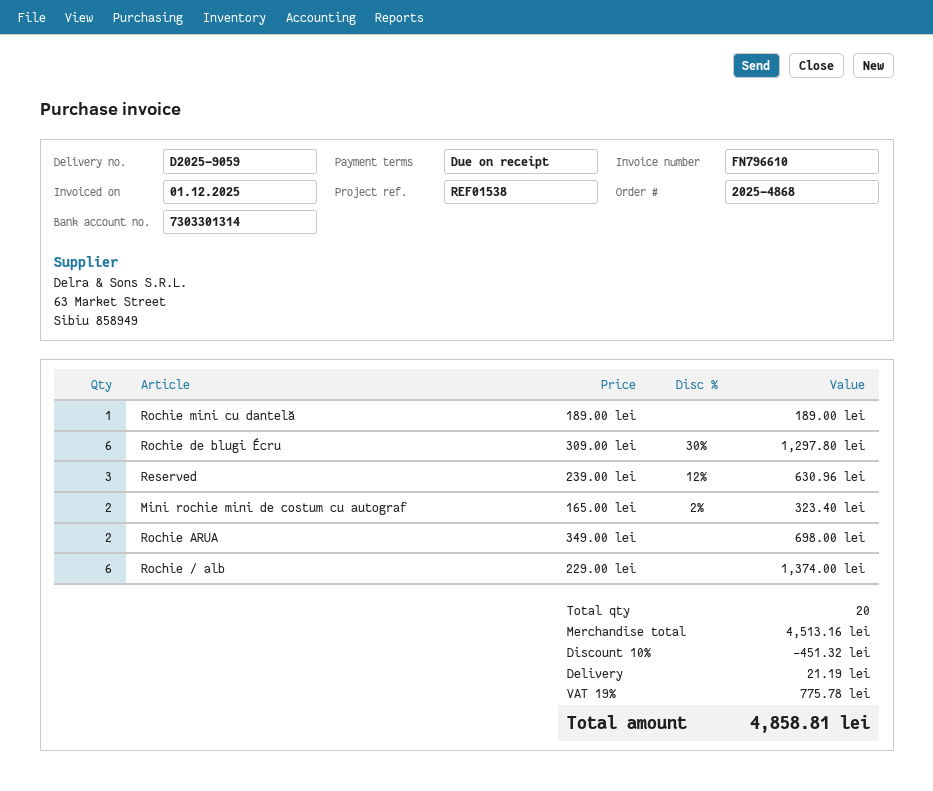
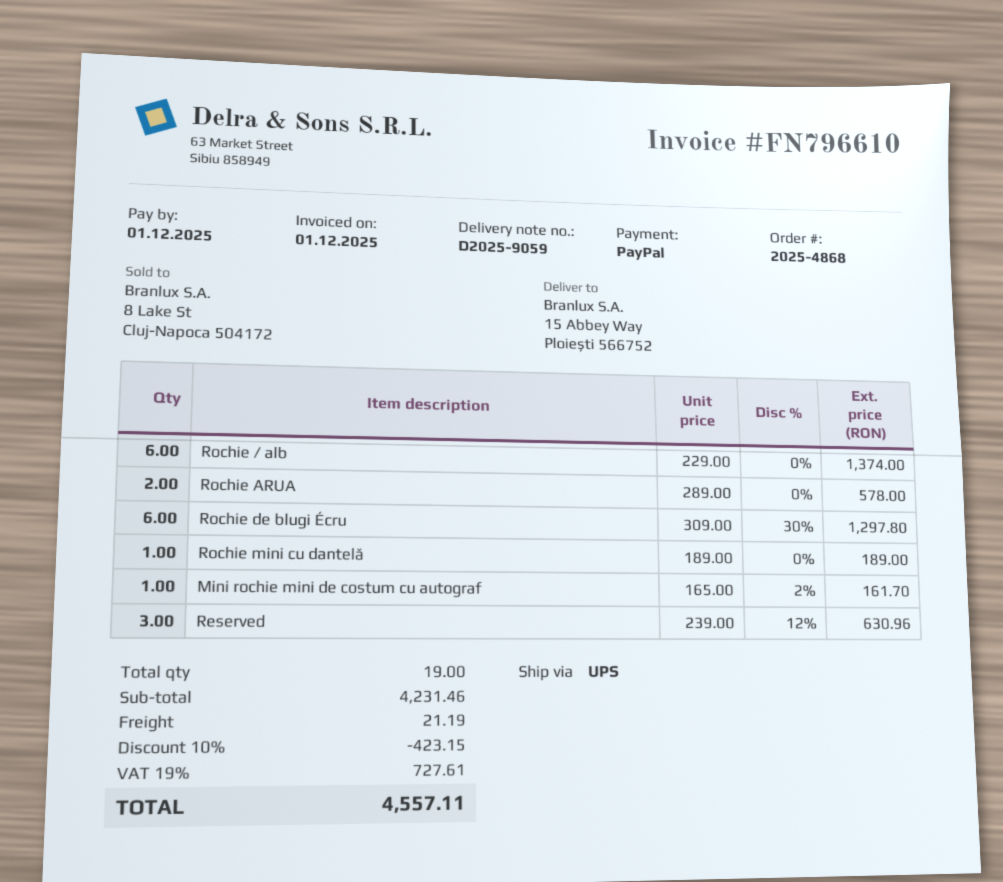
Mini rochie mini de costum cu autograf: 2 x 165.00 - 2% = 323.40 -> 1 x 165.00 - 2% = 161.70
Rochie ARUA: 2 x 349.00 = 698.00 -> 2 x 289.00 = 578.00
total quantity: 20 -> 19
subtotal: 4513.16 -> 4231.46
discount: 10% = 451.32 -> 10% = 423.15
tax: 19% = 775.78 -> 19% = 727.61
total: 4858.81 -> 4557.11

